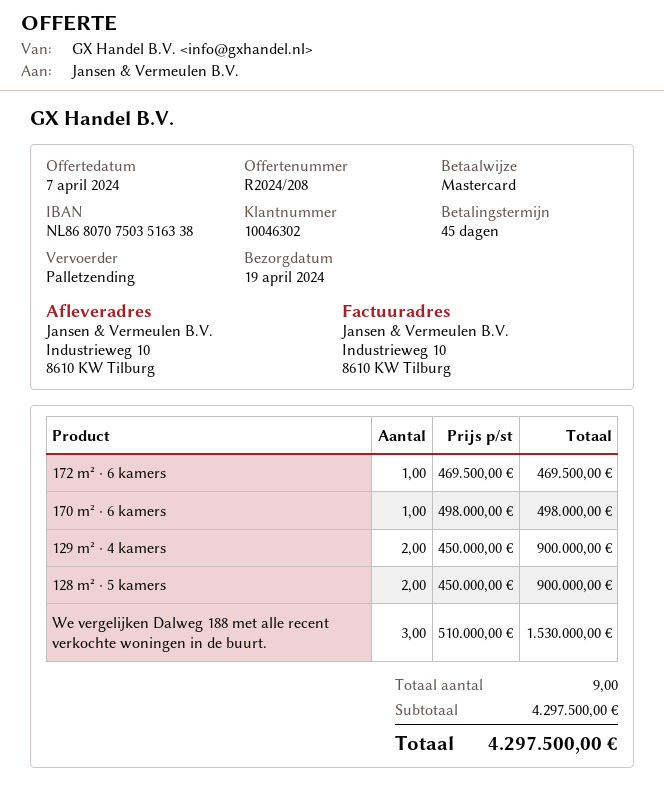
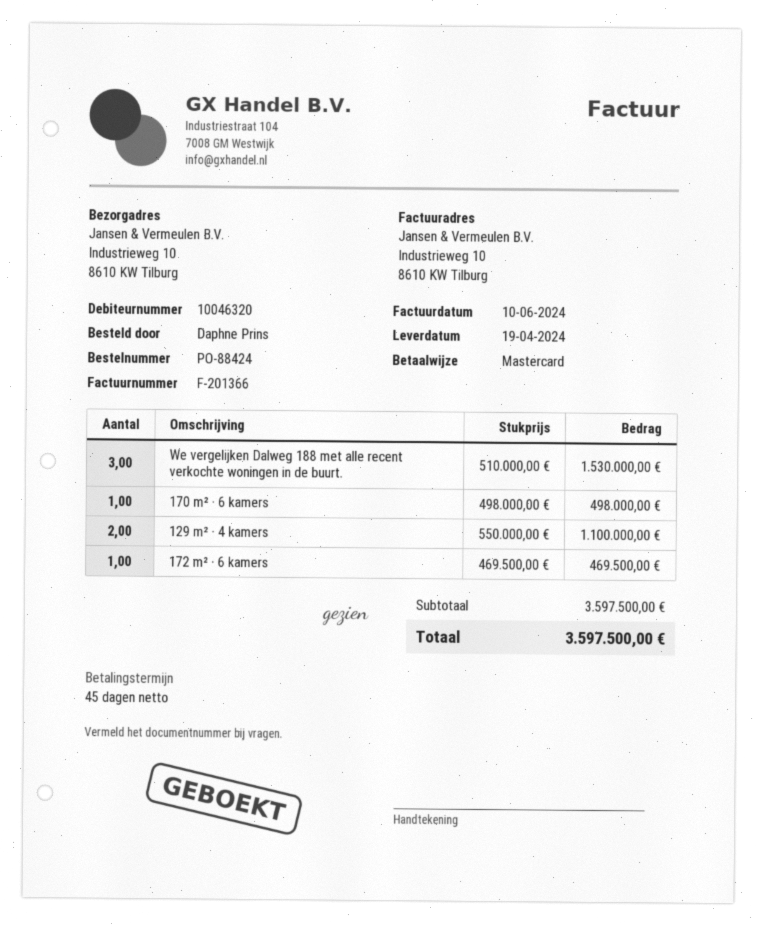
customer number: 10046302 -> 10046320
129 m² · 4 kamers: 2 x 450000.00 = 900000.00 -> 2 x 550000.00 = 1100000.00
128 m² · 5 kamers: 2 x 450000.00 = 900000.00 -> none
subtotal: 4297500.00 -> 3597500.00
total: 4297500.00 -> 3597500.00

